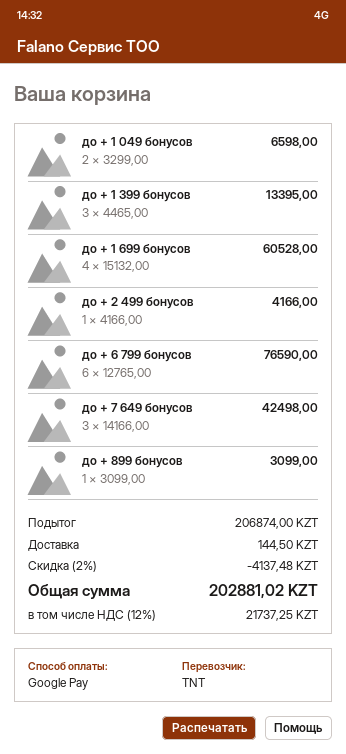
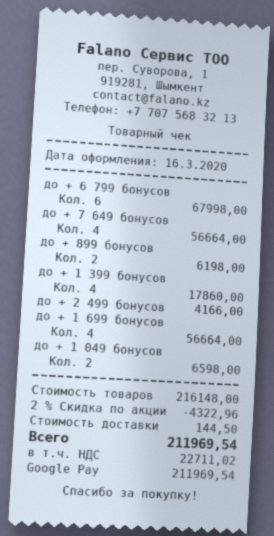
до + 1 399 бонусов: 3 for 13395.00 -> 4 for 17860.00
до + 1 699 бонусов: 4 for 60528.00 -> 4 for 56664.00
до + 6 799 бонусов: 6 for 76590.00 -> 6 for 67998.00
до + 7 649 бонусов: 3 for 42498.00 -> 4 for 56664.00
до + 899 бонусов: 1 for 3099.00 -> 2 for 6198.00
subtotal: 206874.00 -> 216148.00
discount: 2% = 4137.48 -> 2% = 4322.96
tax: 21737.25 -> 22711.02
total: 202881.02 -> 211969.54

